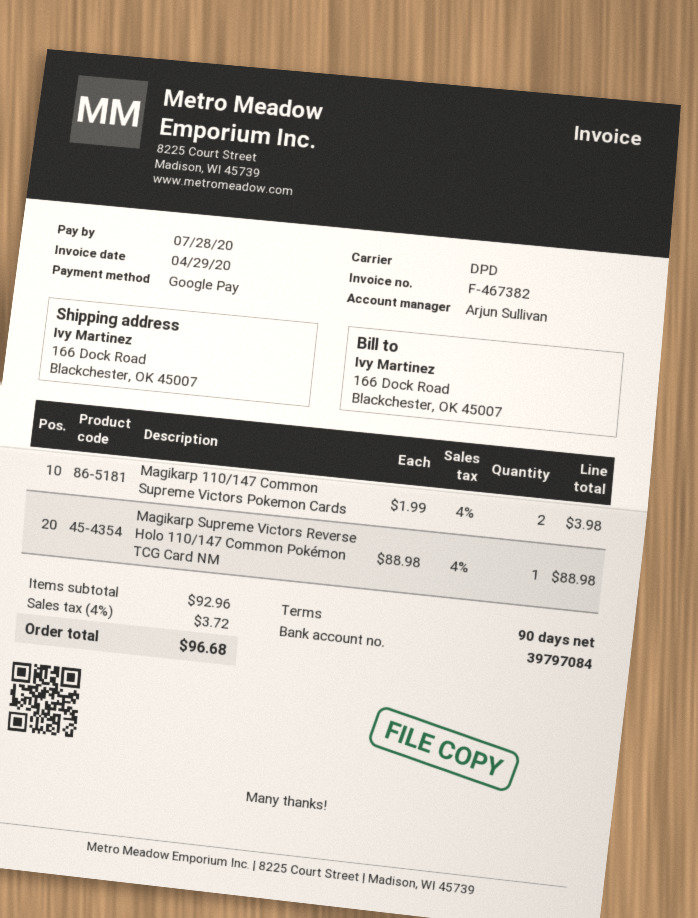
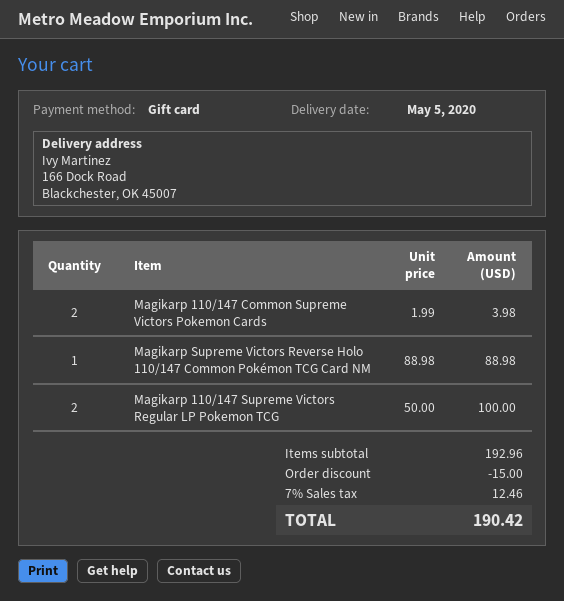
payment method: Google Pay -> gift card
Magikarp 110/147 Supreme Victors Regular LP Pokemon TCG: none -> 2 x 50.00 = 100.00
subtotal: 92.96 -> 192.96
discount: none -> 15.00
tax: 4% = 3.72 -> 7% = 12.46
total: 96.68 -> 190.42

